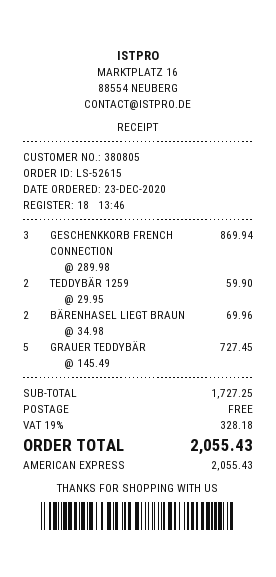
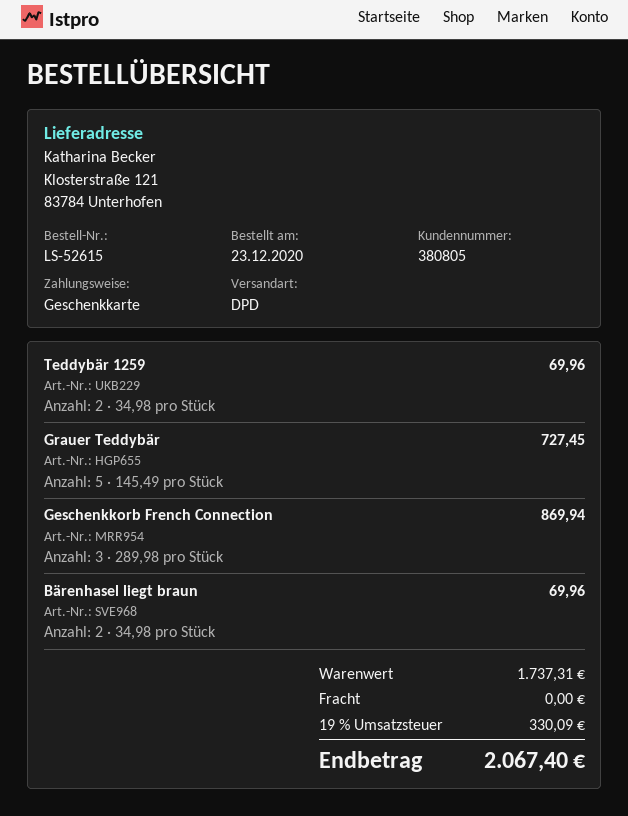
payment method: American Express -> gift card
TEDDYBÄR 1259: 2 x 29.95 = 59.90 -> 2 x 34.98 = 69.96
subtotal: 1727.25 -> 1737.31
tax: 19% = 328.18 -> 19% = 330.09
total: 2055.43 -> 2067.40

